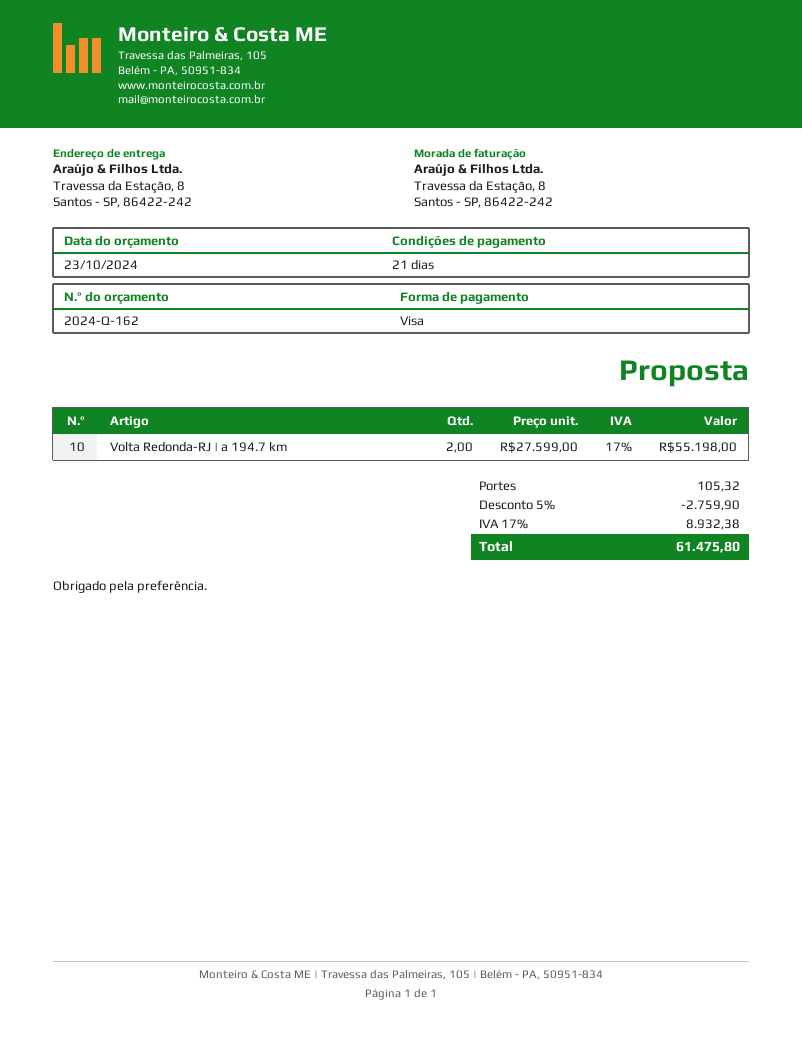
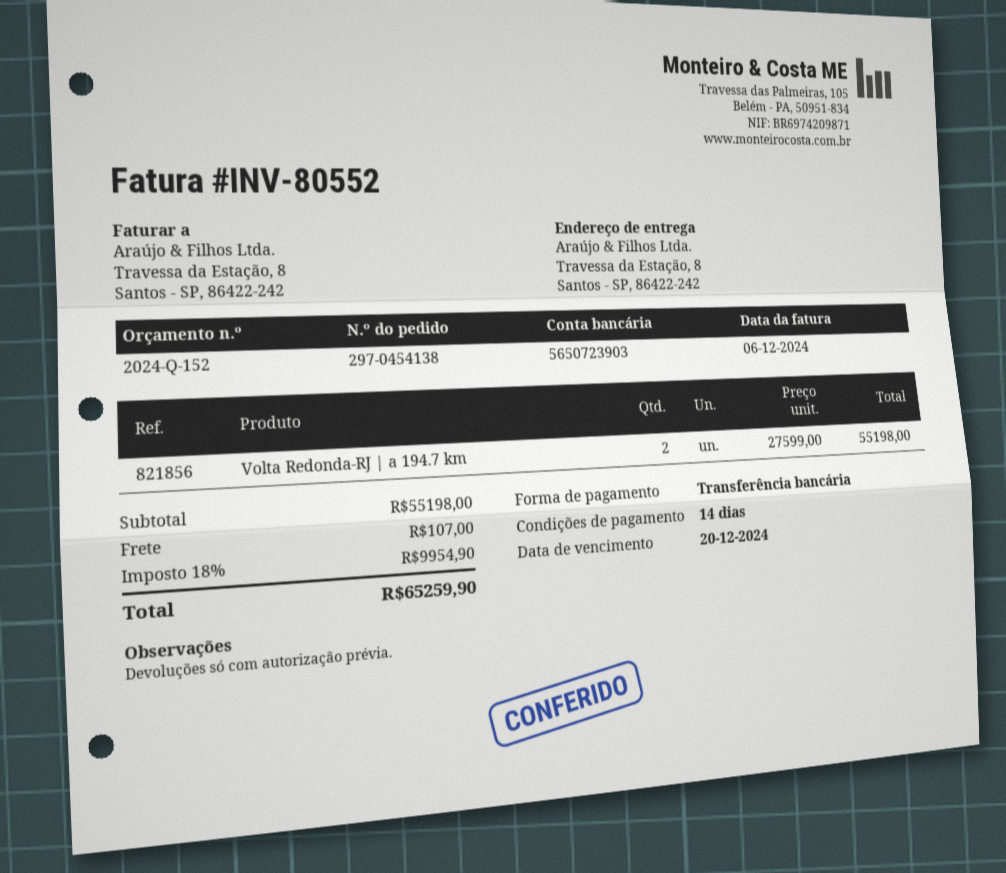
quote number: 2024-Q-162 -> 2024-Q-152
payment terms: 21 days -> 14 days
payment method: Visa -> bank transfer
discount: 5% = 2759.90 -> none
shipping: 105.32 -> 107.00
tax: 17% = 8932.38 -> 18% = 9954.90
total: 61475.80 -> 65259.90

